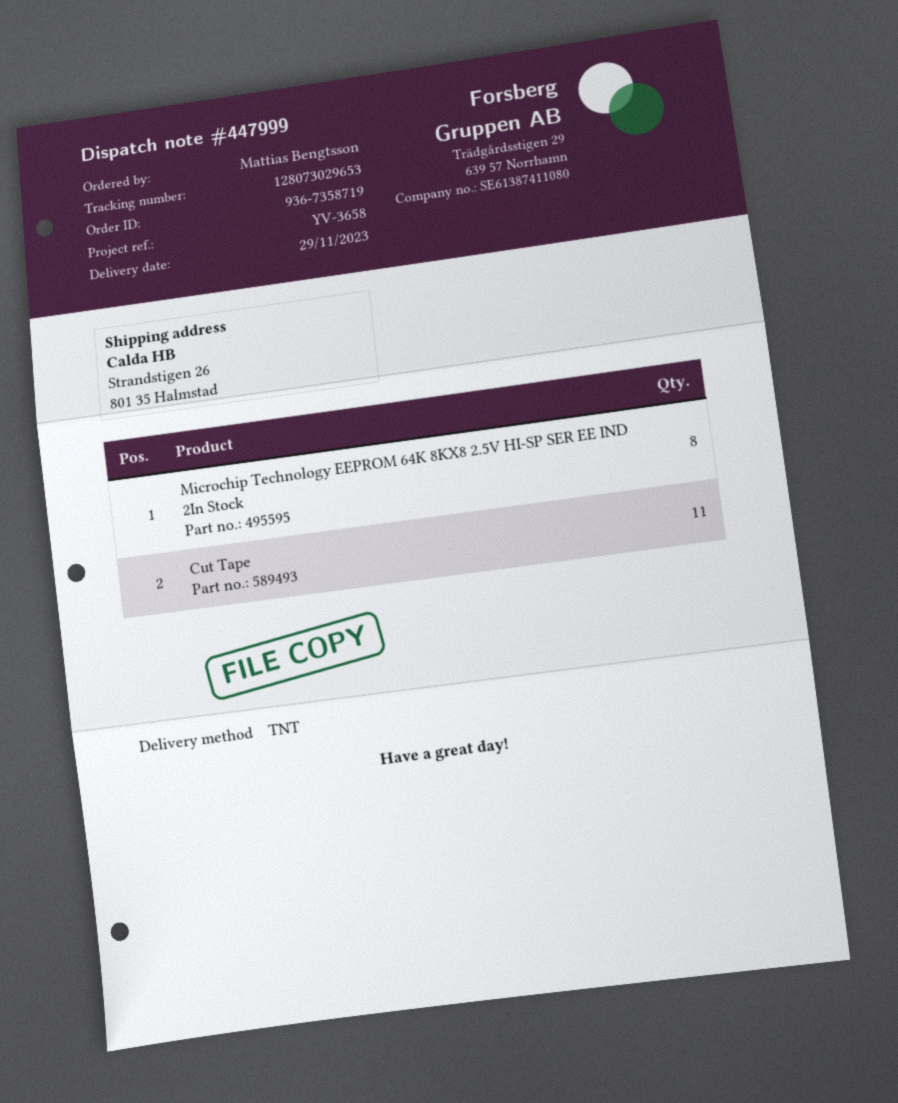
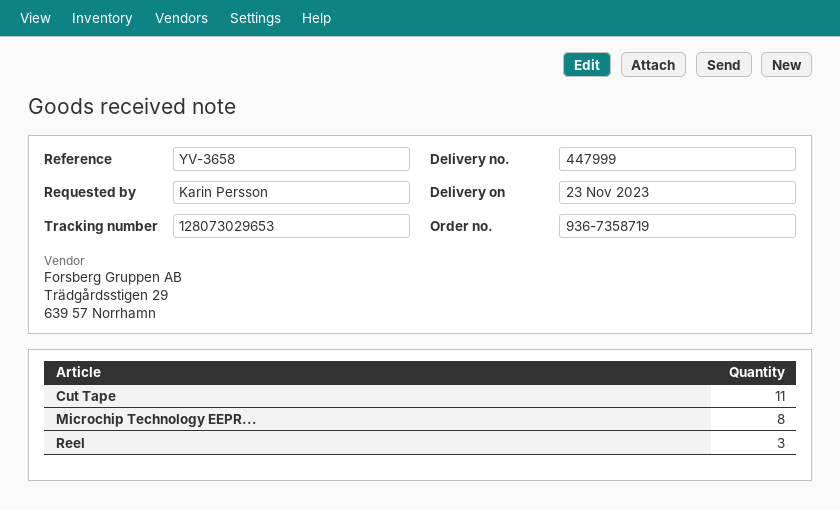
delivery date: 2023-11-29 -> 2023-11-23
ordered by: Mattias Bengtsson -> Karin Persson
Reel: none -> 3

